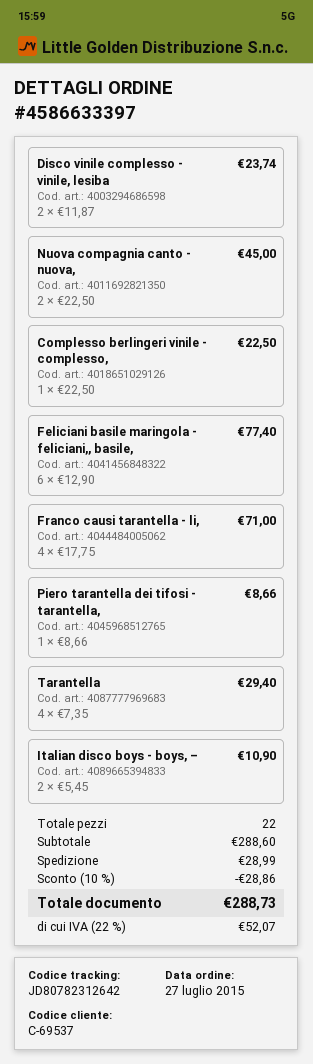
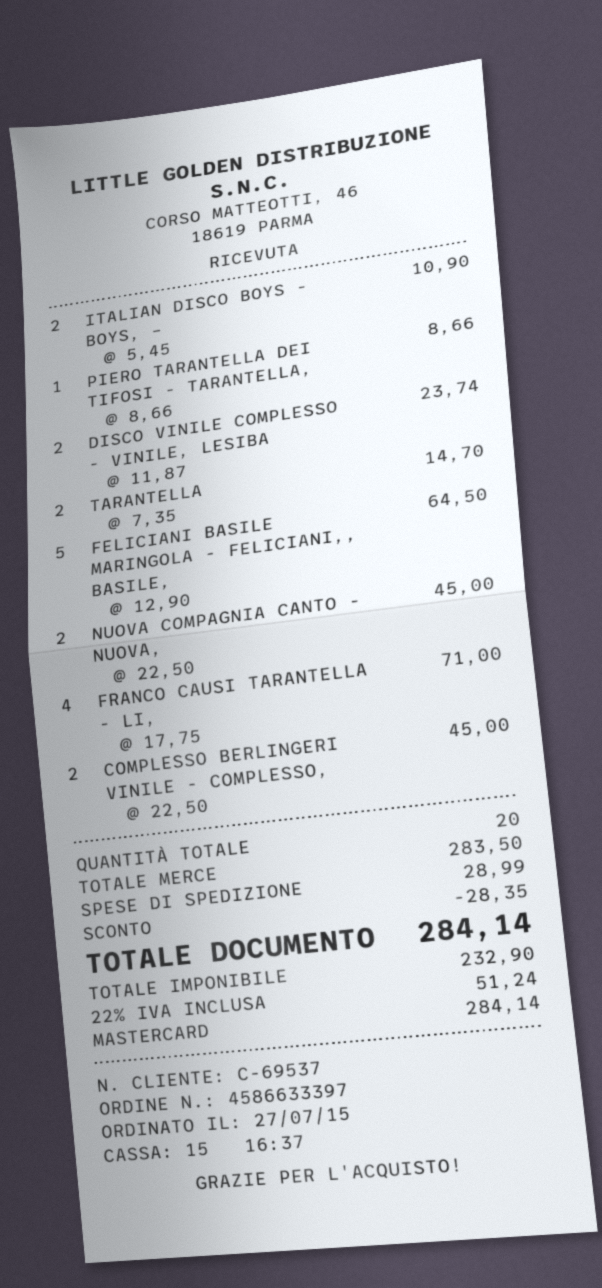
Complesso berlingeri vinile - complesso,: 1 x 22.50 = 22.50 -> 2 x 22.50 = 45.00
Feliciani basile maringola - feliciani,, basile,: 6 x 12.90 = 77.40 -> 5 x 12.90 = 64.50
Tarantella: 4 x 7.35 = 29.40 -> 2 x 7.35 = 14.70
total quantity: 22 -> 20
subtotal: 288.60 -> 283.50
discount: 28.86 -> 28.35
tax: 22% = 52.07 -> 22% = 51.24
total: 288.73 -> 284.14

